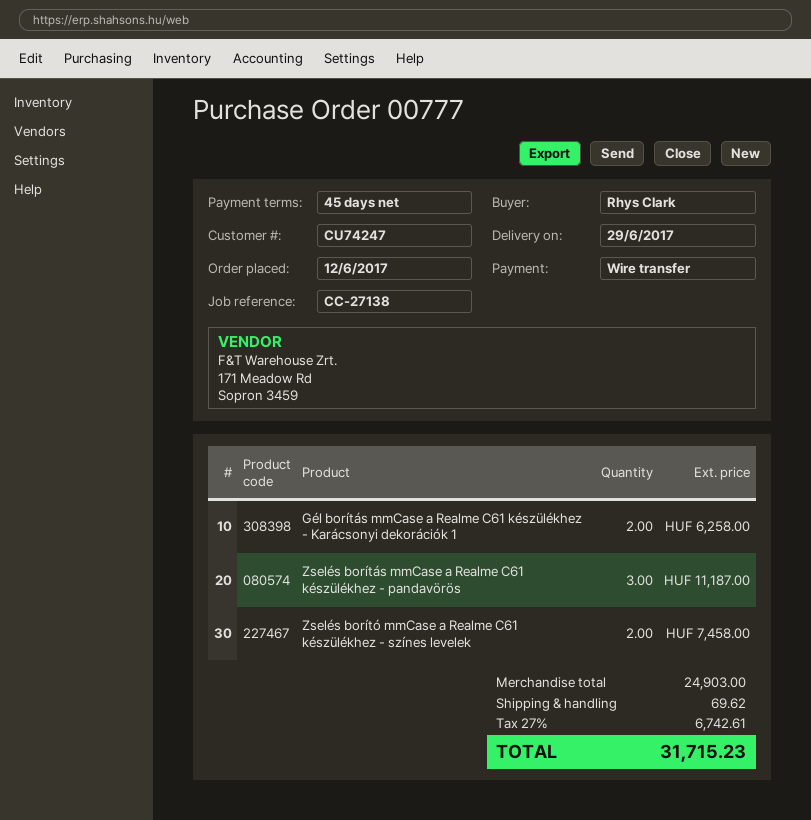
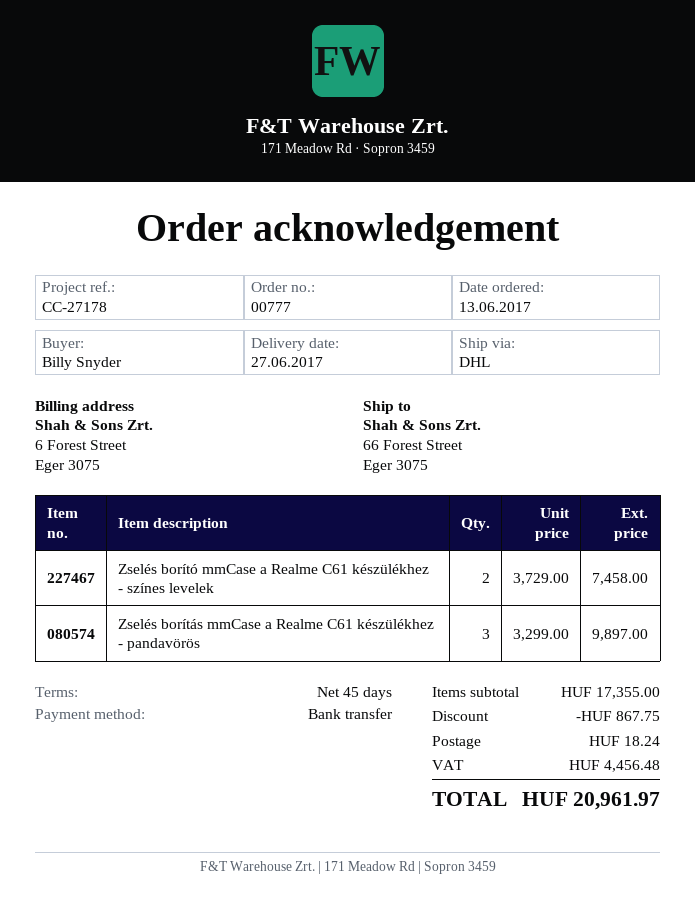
order date: 2017-06-12 -> 2017-06-13
delivery date: 2017-06-29 -> 2017-06-27
reference: CC-27138 -> CC-27178
ordered by: Rhys Clark -> Billy Snyder
Gél borítás mmCase a Realme C61 készülékhez - Karácsonyi dekorációk 1: 2 for 6258.00 -> none
Zselés borítás mmCase a Realme C61 készülékhez - pandavörös: 3 for 11187.00 -> 3 for 9897.00
subtotal: 24903.00 -> 17355.00
discount: none -> 867.75
shipping: 69.62 -> 18.24
tax: 6742.61 -> 4456.48
total: 31715.23 -> 20961.97

